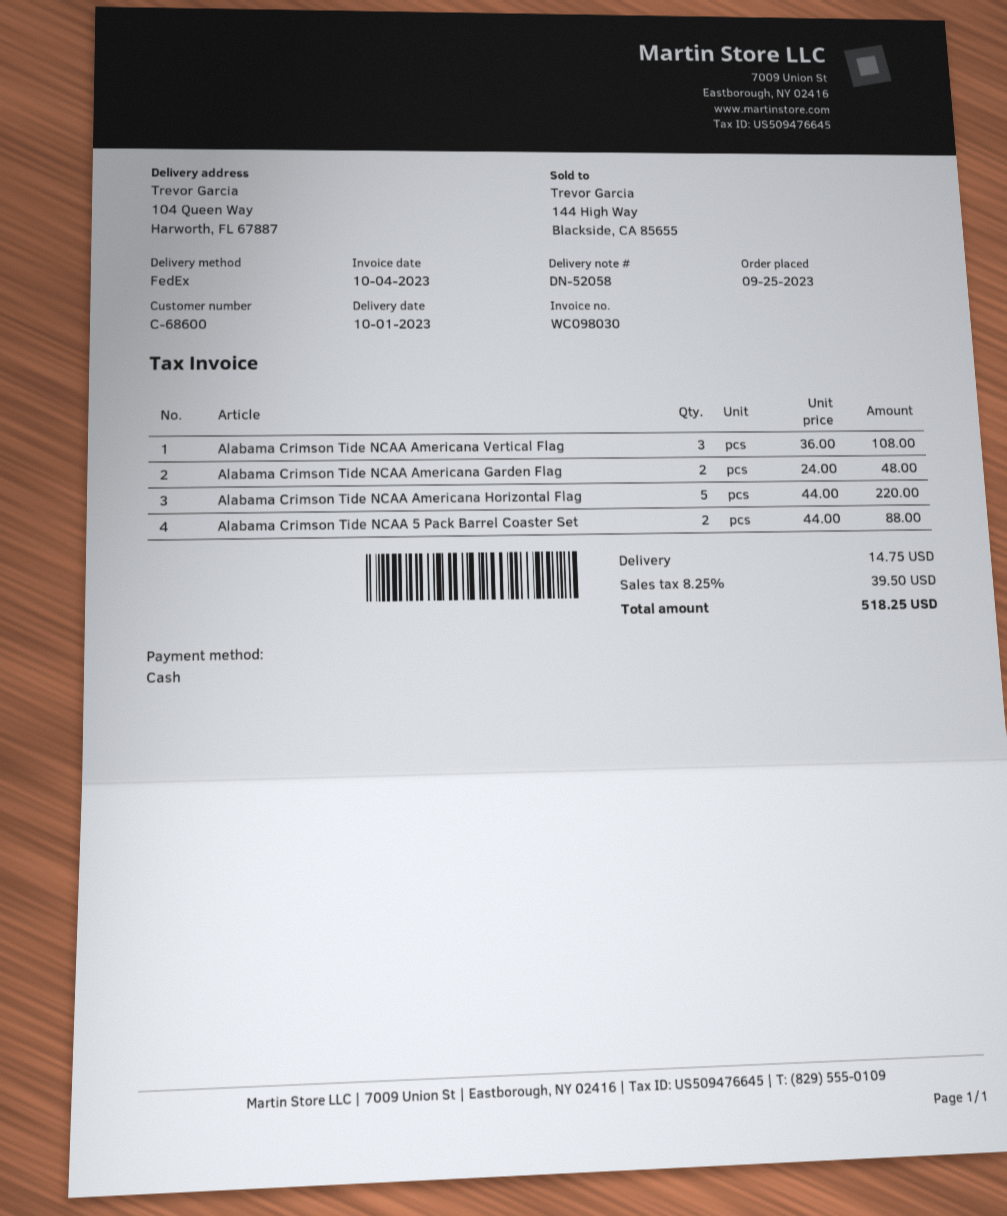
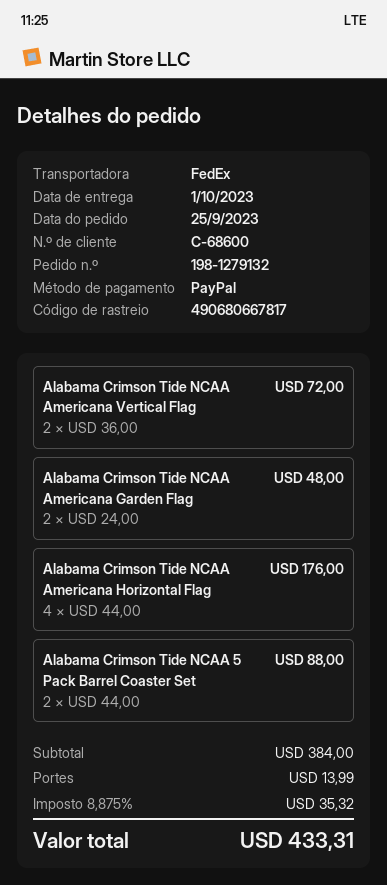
payment method: cash -> PayPal
Alabama Crimson Tide NCAA Americana Vertical Flag: 3 x 36.00 = 108.00 -> 2 x 36.00 = 72.00
Alabama Crimson Tide NCAA Americana Horizontal Flag: 5 x 44.00 = 220.00 -> 4 x 44.00 = 176.00
shipping: 14.75 -> 13.99
tax: 8.25% = 39.50 -> 8.875% = 35.32
total: 518.25 -> 433.31

